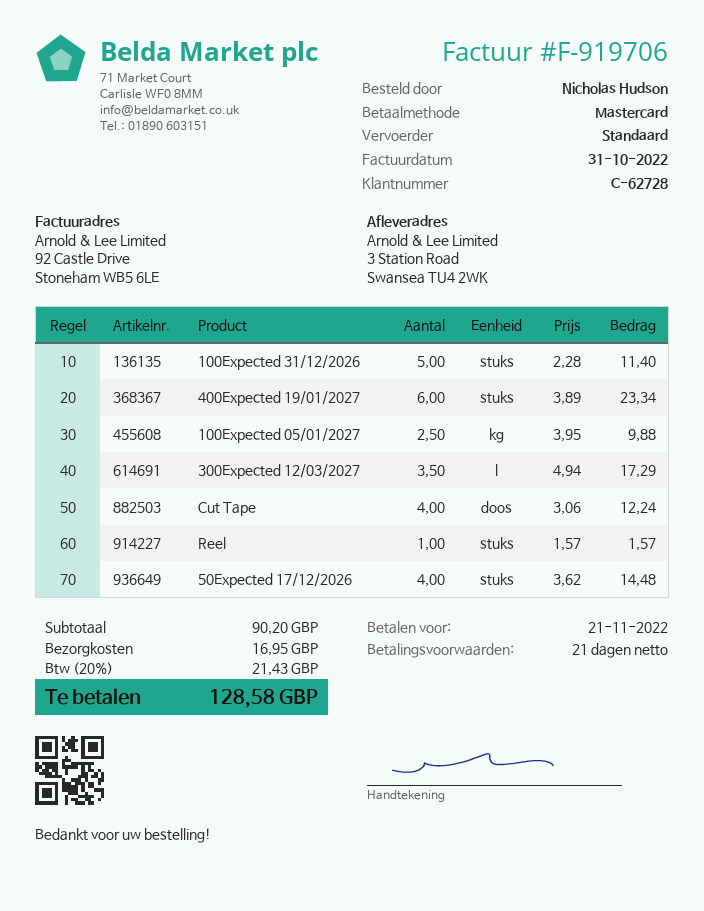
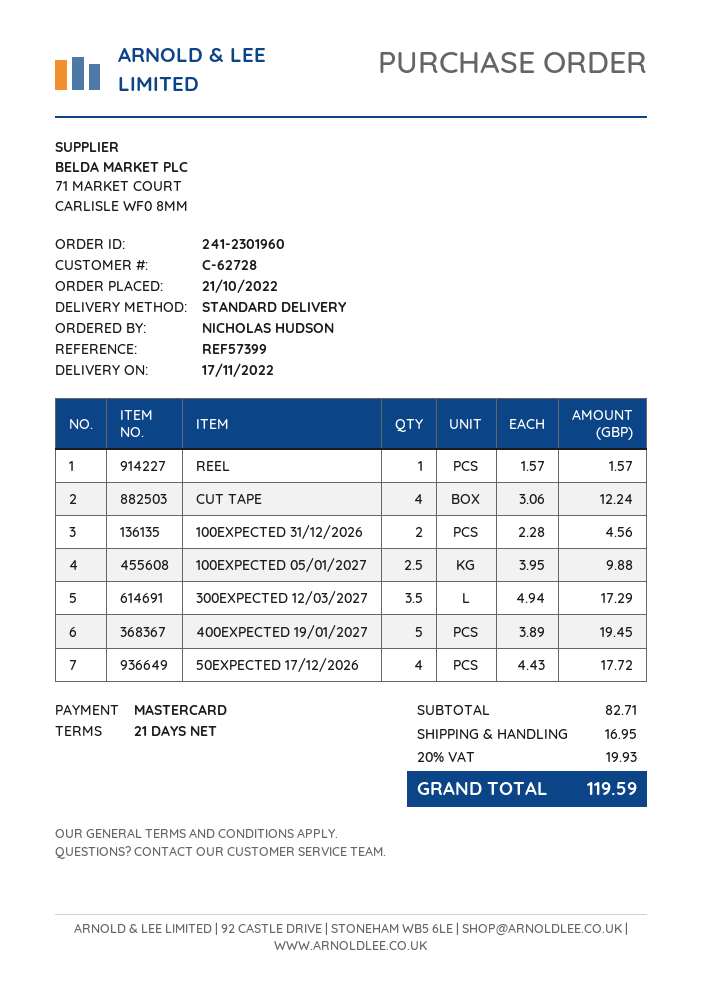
100Expected 31/12/2026: 5 x 2.28 = 11.40 -> 2 x 2.28 = 4.56
400Expected 19/01/2027: 6 x 3.89 = 23.34 -> 5 x 3.89 = 19.45
50Expected 17/12/2026: 4 x 3.62 = 14.48 -> 4 x 4.43 = 17.72
subtotal: 90.20 -> 82.71
tax: 20% = 21.43 -> 20% = 19.93
total: 128.58 -> 119.59

